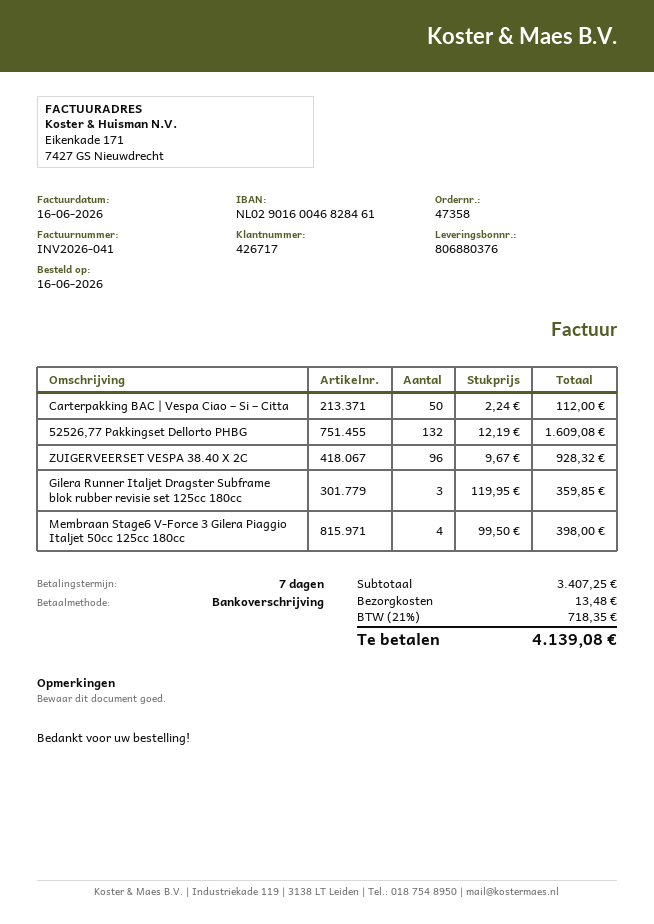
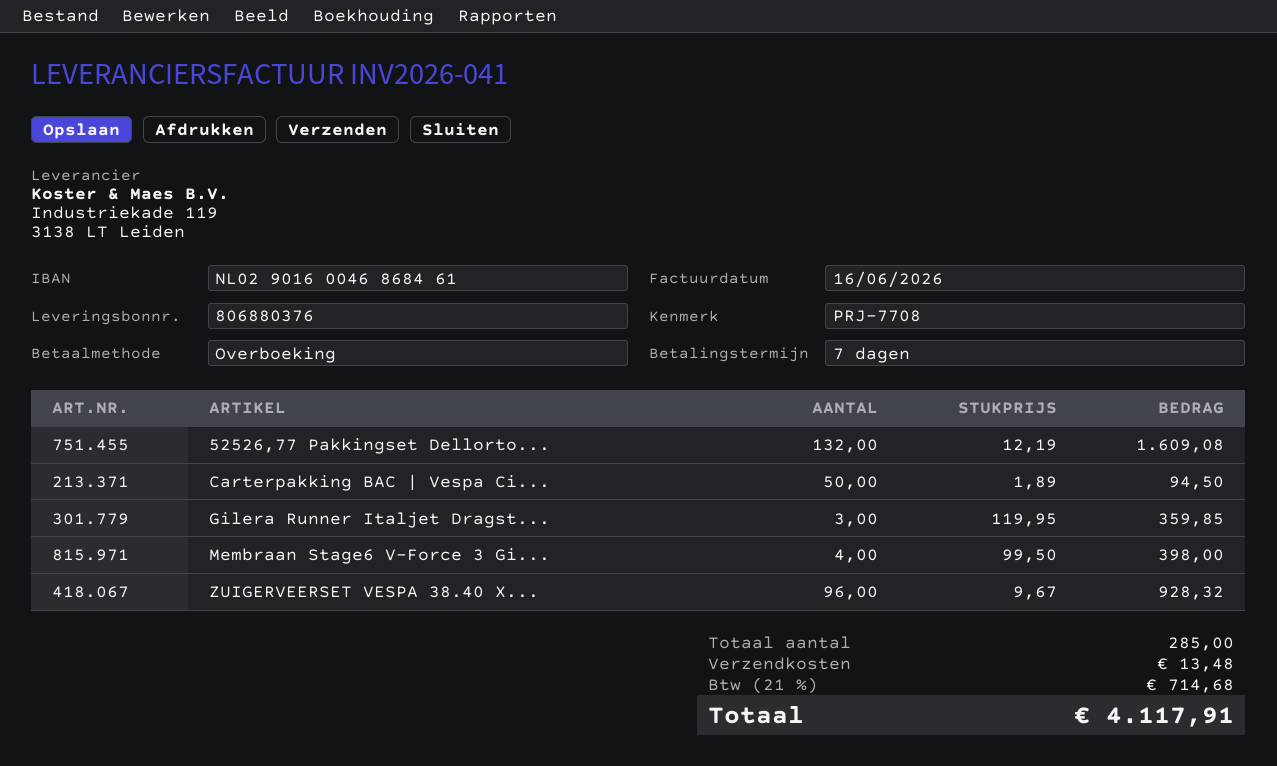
bank account: NL0290160046828461 -> NL0290160046868461
Carterpakking BAC | Vespa Ciao – Si – Citta: 50 x 2.24 = 112.00 -> 50 x 1.89 = 94.50
tax: 21% = 718.35 -> 21% = 714.68
total: 4139.08 -> 4117.91

